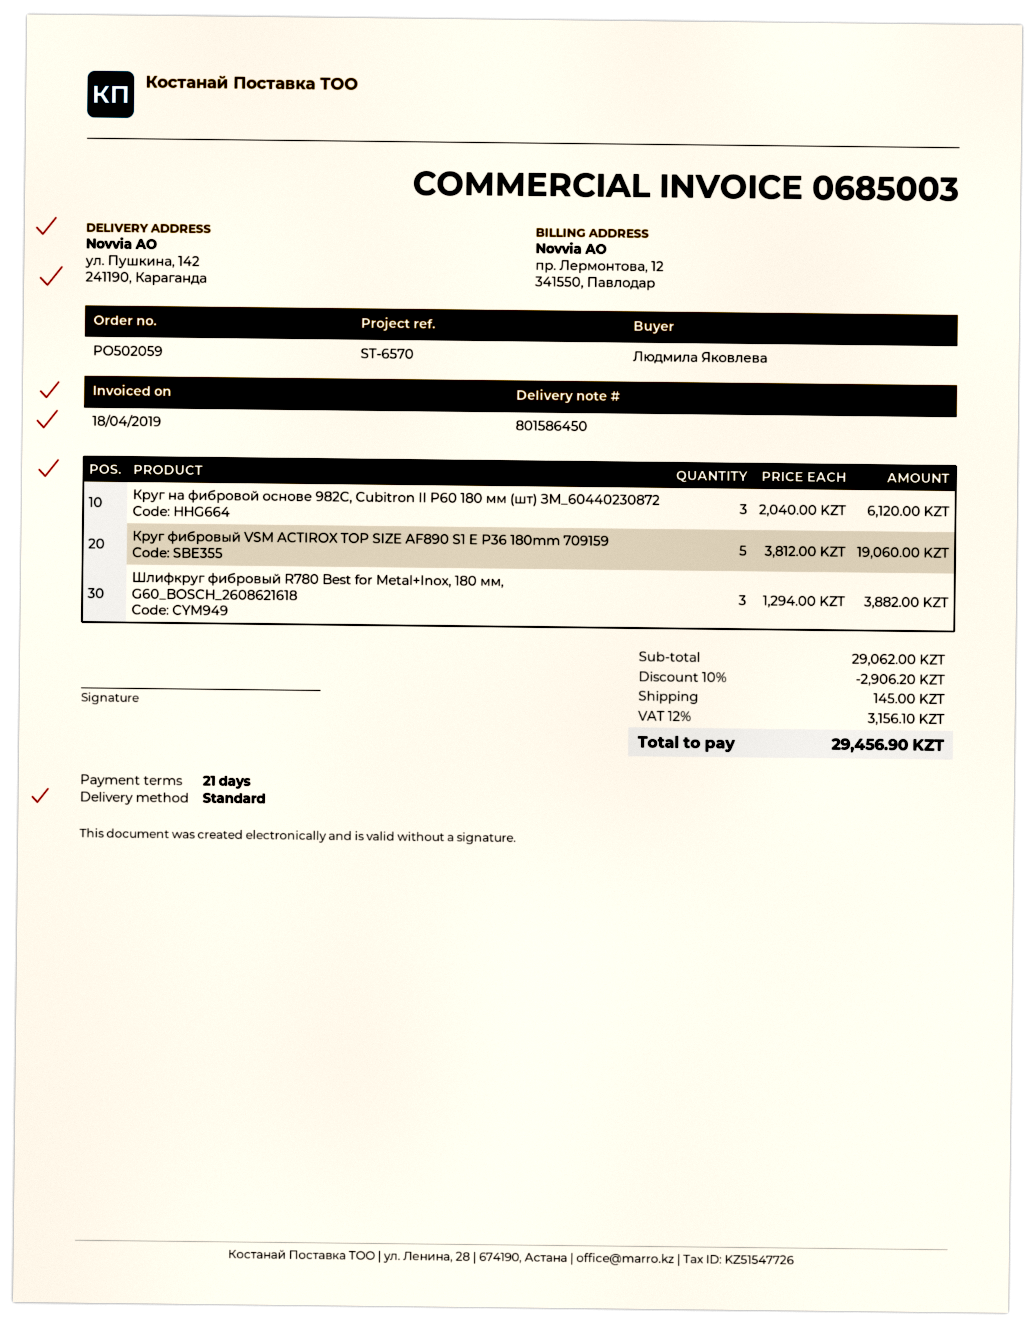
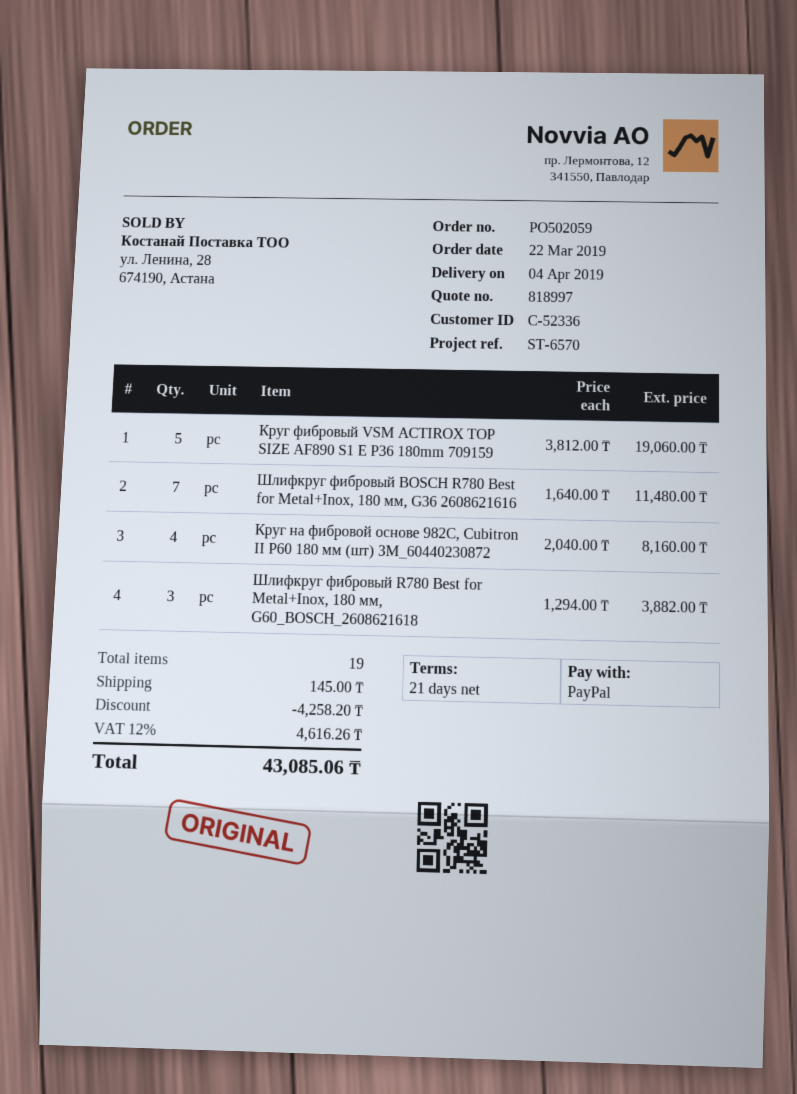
Круг на фибровой основе 982C, Cubitron II P60 180 мм (шт) ЗМ_60440230872: 3 x 2040.00 = 6120.00 -> 4 x 2040.00 = 8160.00
Шлифкруг фибровый BOSCH R780 Best for Metal+Inox, 180 мм, G36 2608621616: none -> 7 x 1640.00 = 11480.00
discount: 2906.20 -> 4258.20
tax: 12% = 3156.10 -> 12% = 4616.26
total: 29456.90 -> 43085.06

